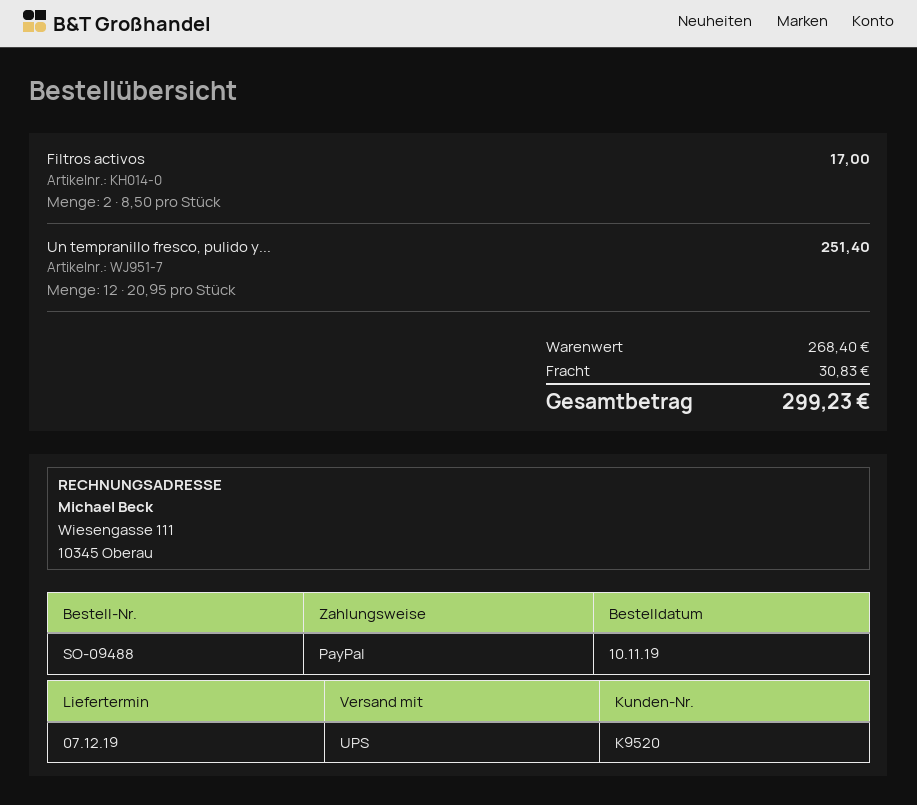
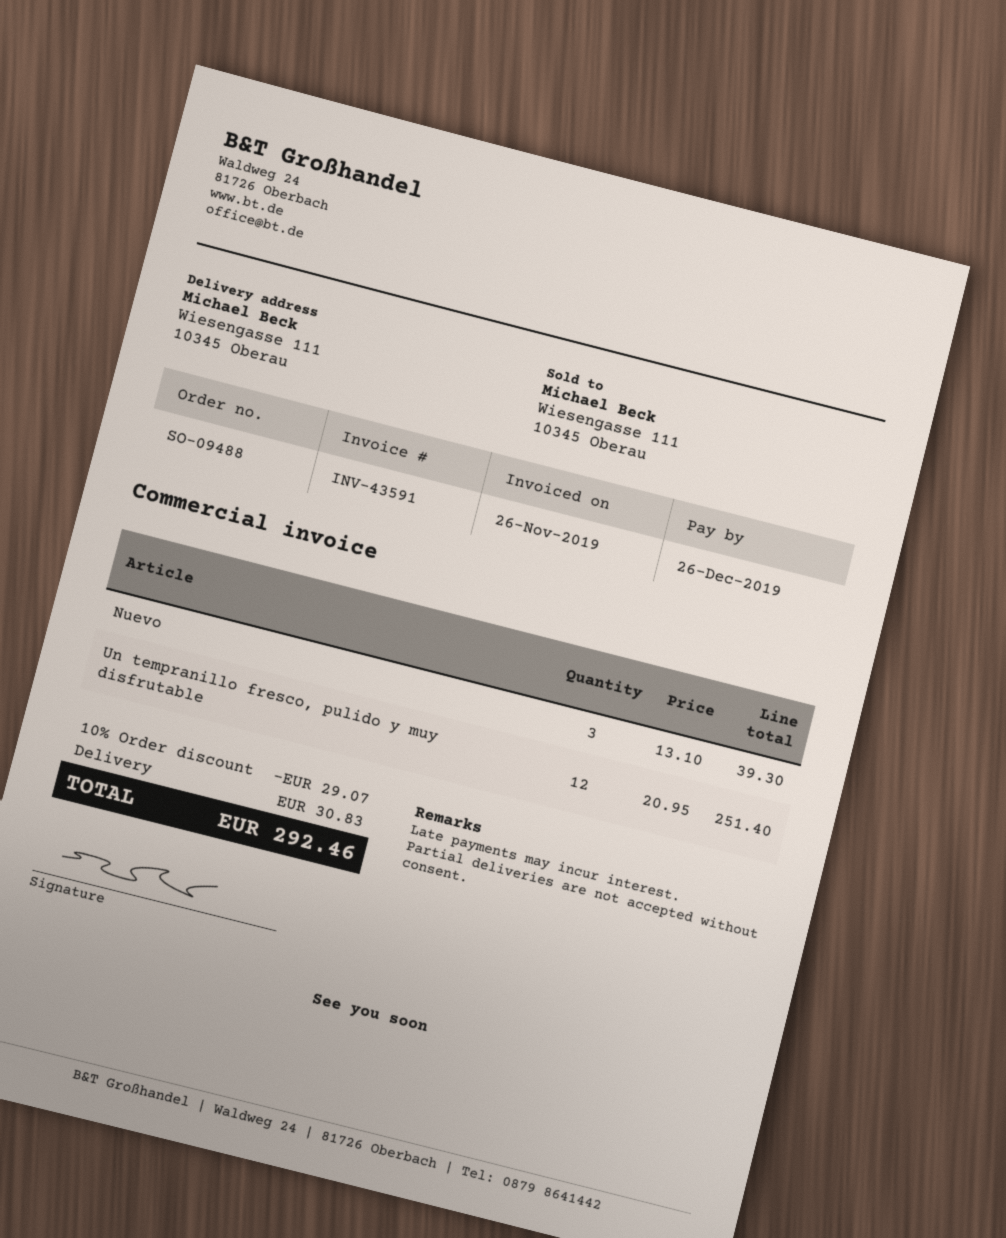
Filtros activos: 2 x 8.50 = 17.00 -> none
Nuevo: none -> 3 x 13.10 = 39.30
discount: none -> 10% = 29.07
total: 299.23 -> 292.46

